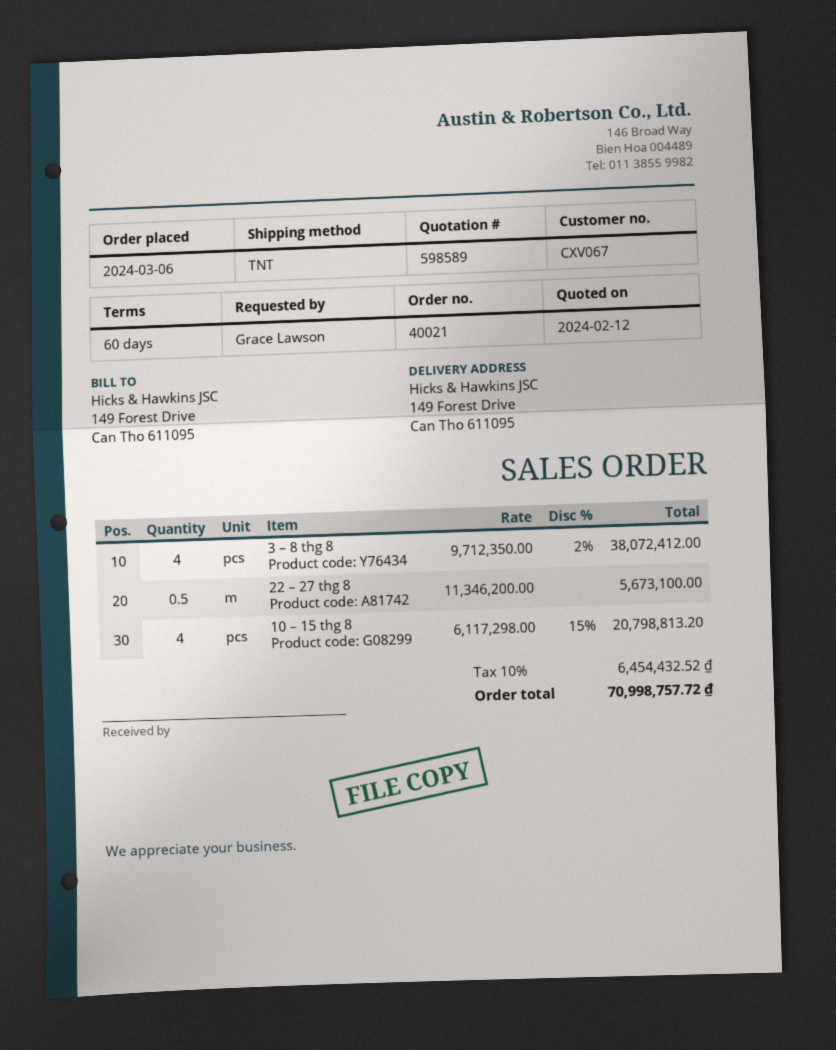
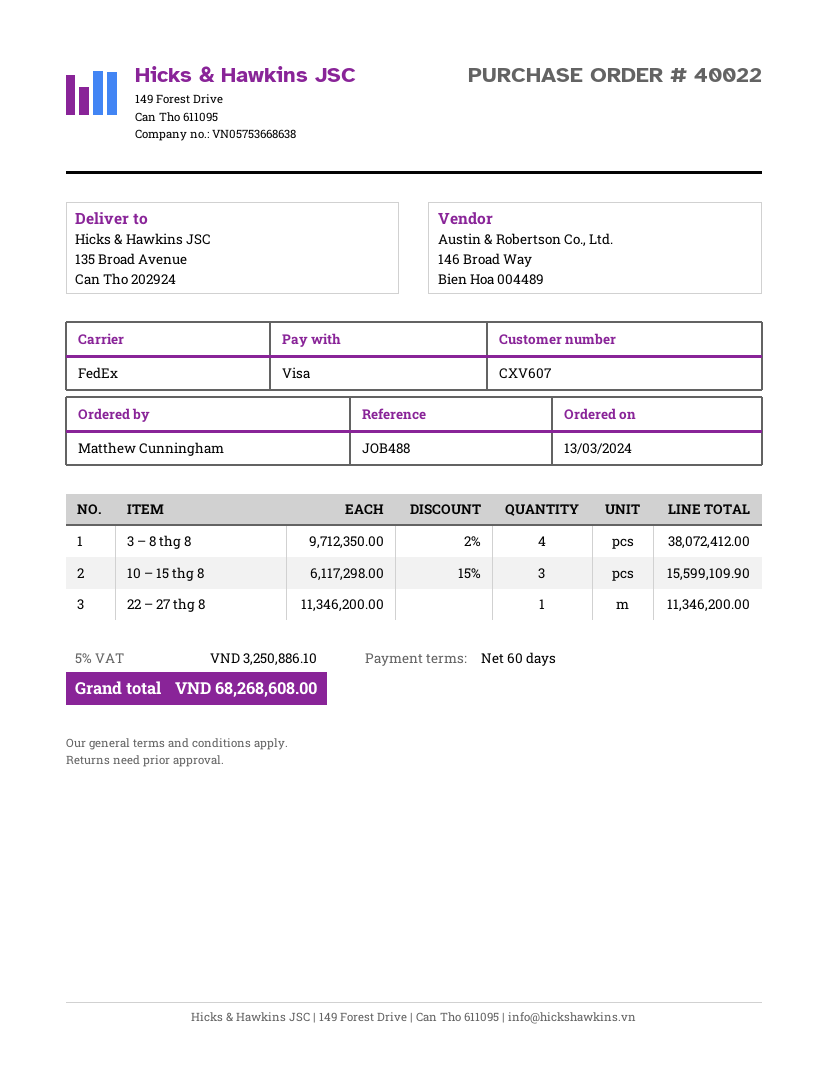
order number: 40021 -> 40022
order date: 2024-03-06 -> 2024-03-13
customer number: CXV067 -> CXV607
ordered by: Grace Lawson -> Matthew Cunningham
shipping method: TNT -> FedEx
ship to: 149 Forest Drive, Can Tho 611095 -> 135 Broad Avenue, Can Tho 202924
22 – 27 thg 8: 0.5 x 11346200.00 = 5673100.00 -> 1 x 11346200.00 = 11346200.00
10 – 15 thg 8: 4 x 6117298.00 - 15% = 20798813.20 -> 3 x 6117298.00 - 15% = 15599109.90
tax: 10% = 6454432.52 -> 5% = 3250886.10
total: 70998757.72 -> 68268608.00

